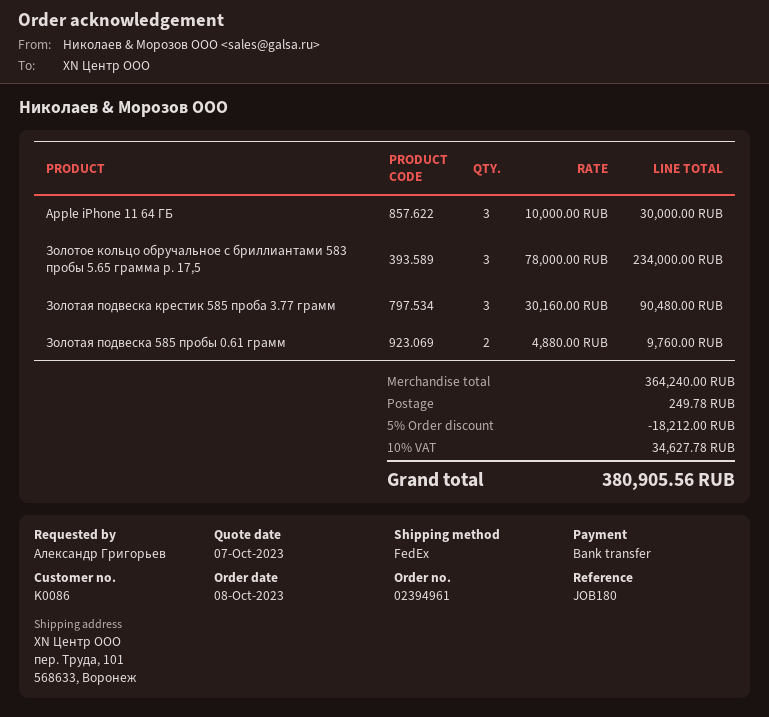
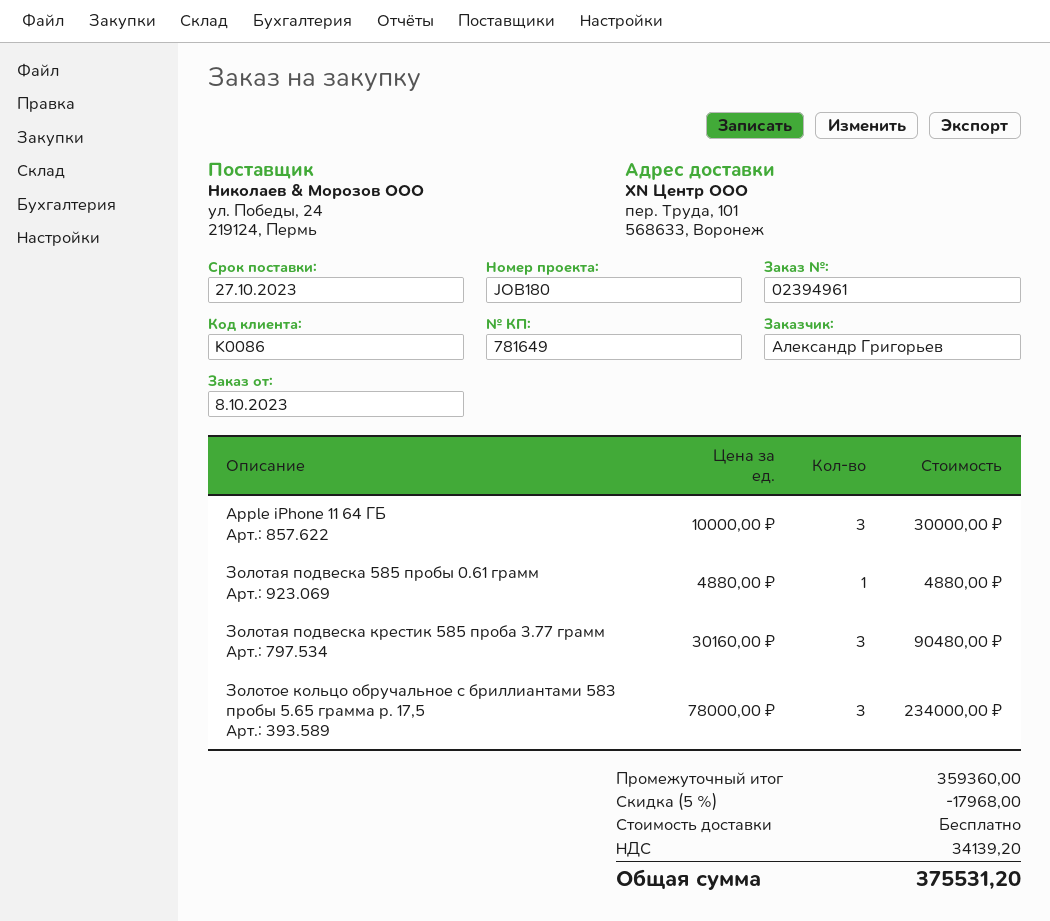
Золотая подвеска 585 пробы 0.61 грамм: 2 x 4880.00 = 9760.00 -> 1 x 4880.00 = 4880.00
subtotal: 364240.00 -> 359360.00
discount: 5% = 18212.00 -> 5% = 17968.00
shipping: 249.78 -> 0.00
tax: 34627.78 -> 34139.20
total: 380905.56 -> 375531.20

